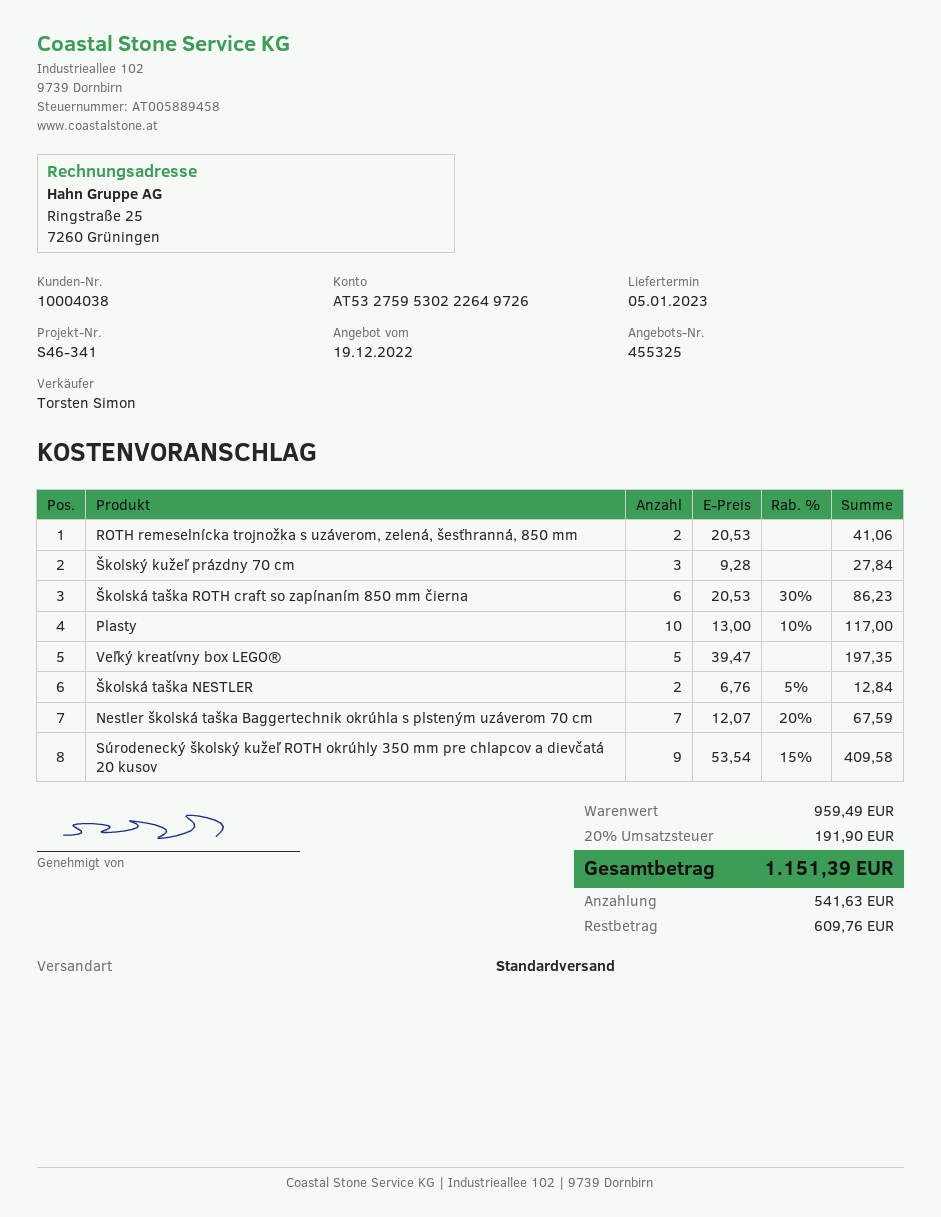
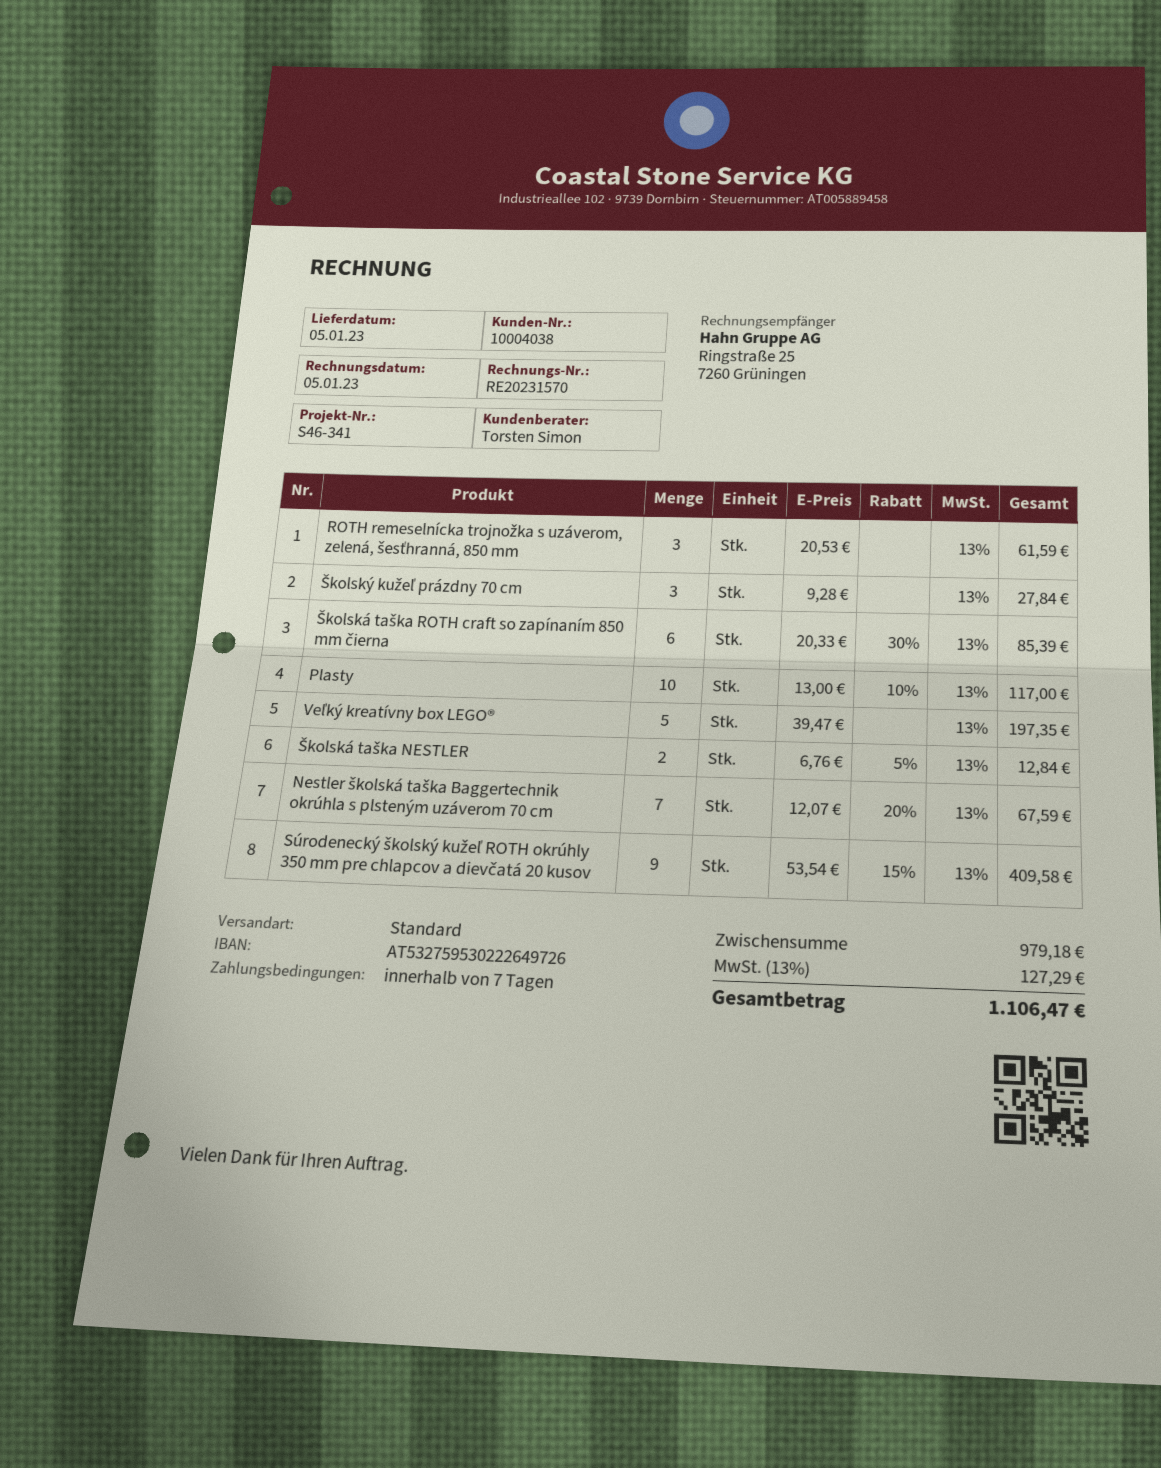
ROTH remeselnícka trojnožka s uzáverom, zelená, šesťhranná, 850 mm: 2 x 20.53 = 41.06 -> 3 x 20.53 = 61.59
Školská taška ROTH craft so zapínaním 850 mm čierna: 6 x 20.53 - 30% = 86.23 -> 6 x 20.33 - 30% = 85.39
subtotal: 959.49 -> 979.18
tax: 20% = 191.90 -> 13% = 127.29
total: 1151.39 -> 1106.47

